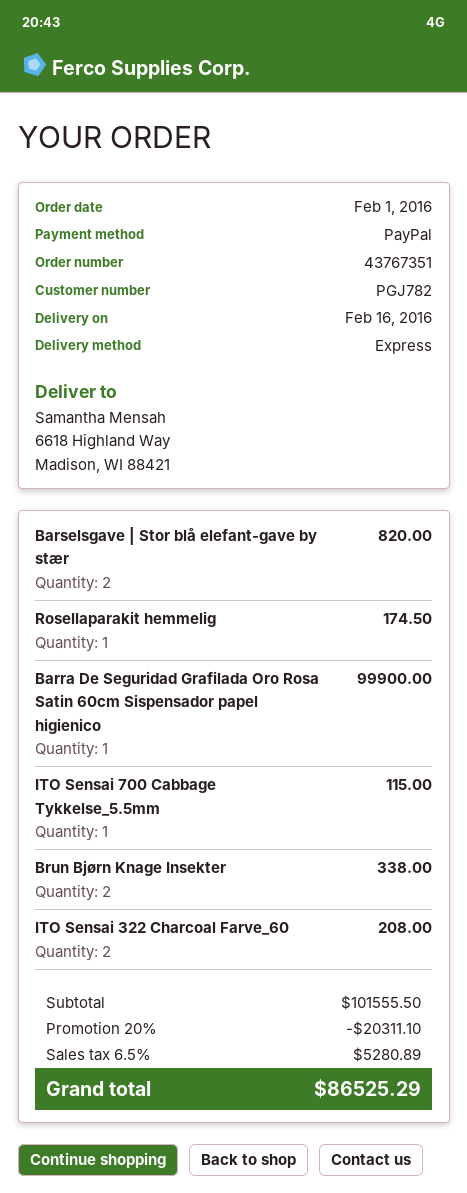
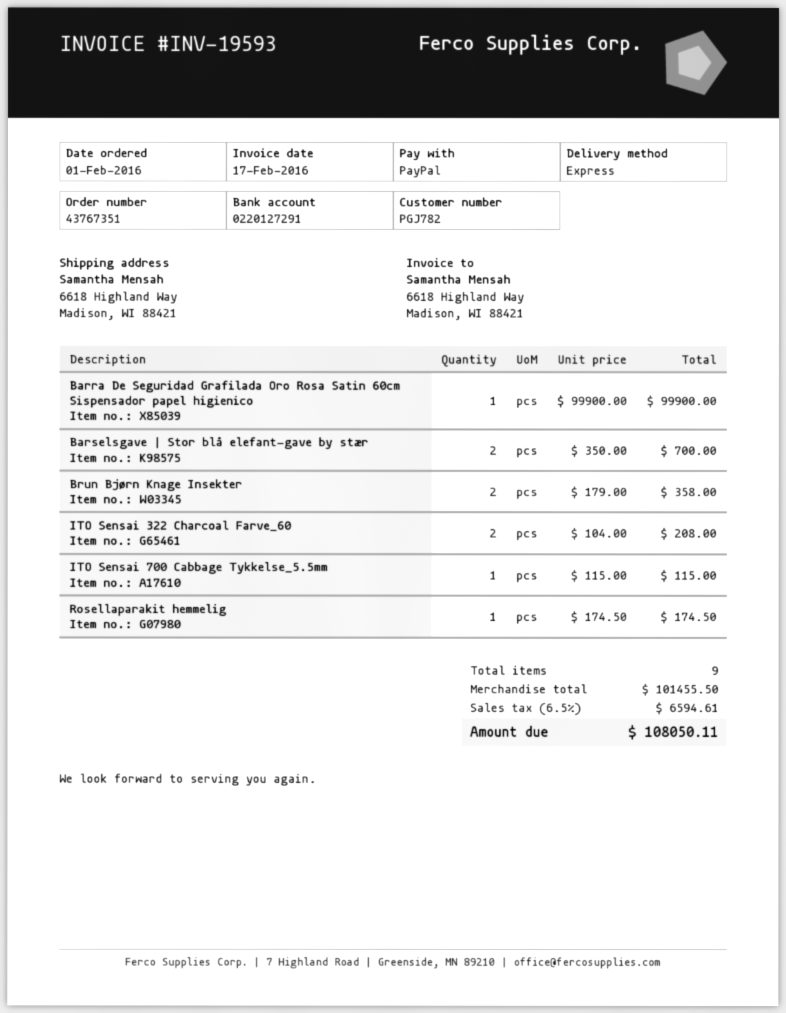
Barselsgave | Stor blå elefant-gave by stær: 2 for 820.00 -> 2 for 700.00
Brun Bjørn Knage Insekter: 2 for 338.00 -> 2 for 358.00
subtotal: 101555.50 -> 101455.50
discount: 20% = 20311.10 -> none
tax: 6.5% = 5280.89 -> 6.5% = 6594.61
total: 86525.29 -> 108050.11

